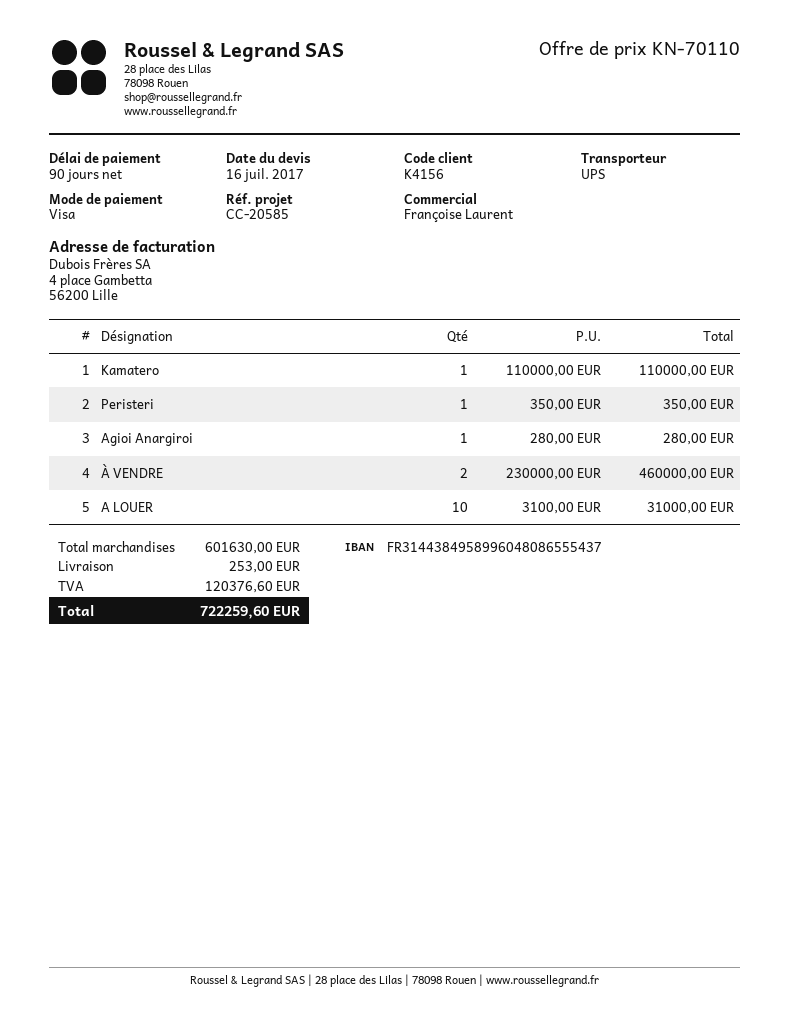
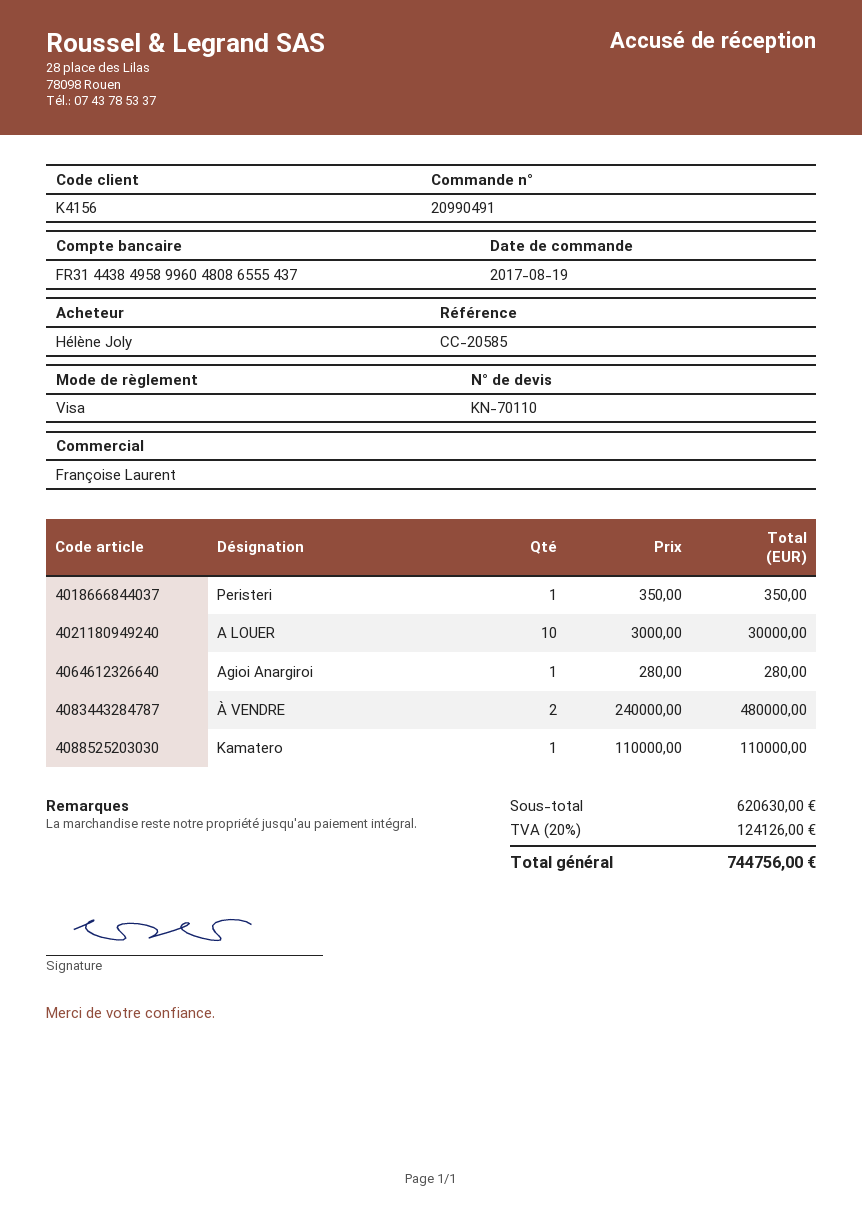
À VENDRE: 2 x 230000.00 = 460000.00 -> 2 x 240000.00 = 480000.00
A LOUER: 10 x 3100.00 = 31000.00 -> 10 x 3000.00 = 30000.00
subtotal: 601630.00 -> 620630.00
shipping: 253.00 -> none
tax: 120376.60 -> 124126.00
total: 722259.60 -> 744756.00

